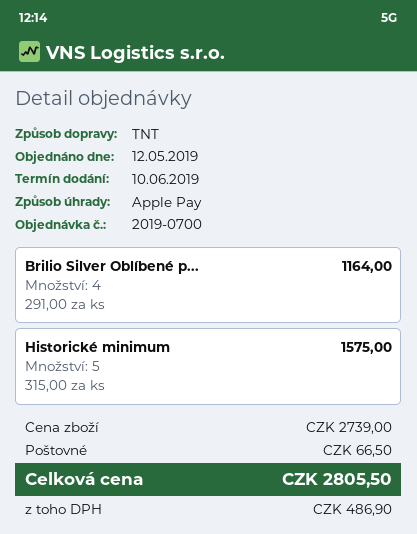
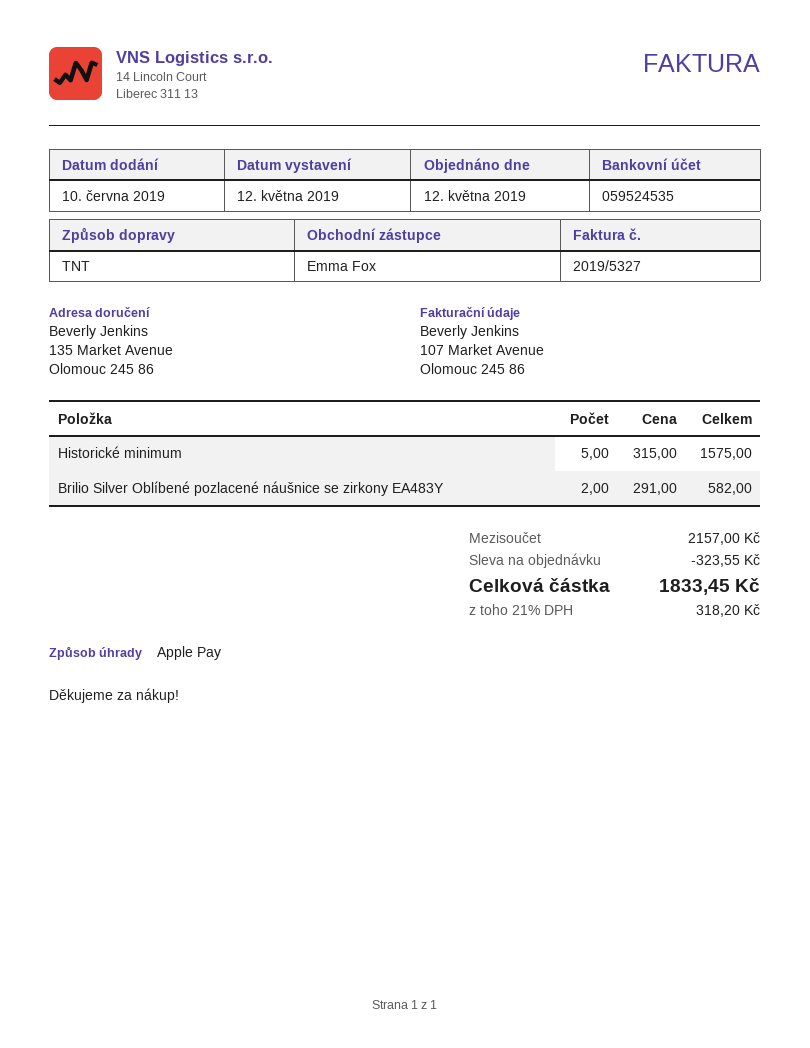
Brilio Silver Oblíbené p...: 4 x 291.00 = 1164.00 -> 2 x 291.00 = 582.00
subtotal: 2739.00 -> 2157.00
discount: none -> 323.55
shipping: 66.50 -> none
tax: 486.90 -> 318.20
total: 2805.50 -> 1833.45

